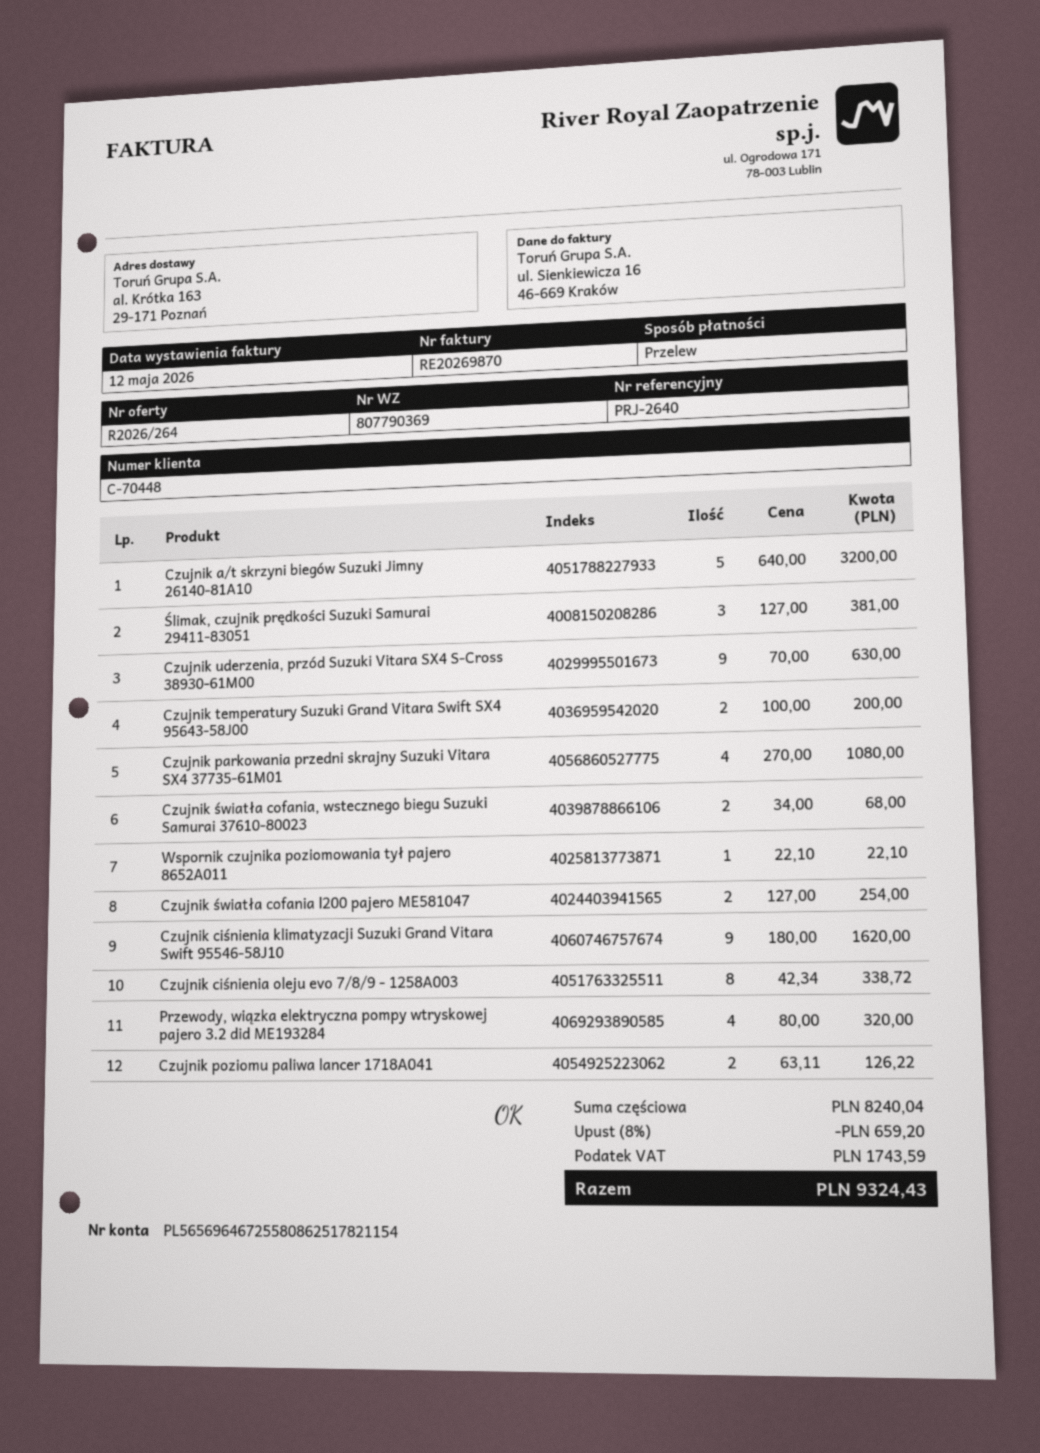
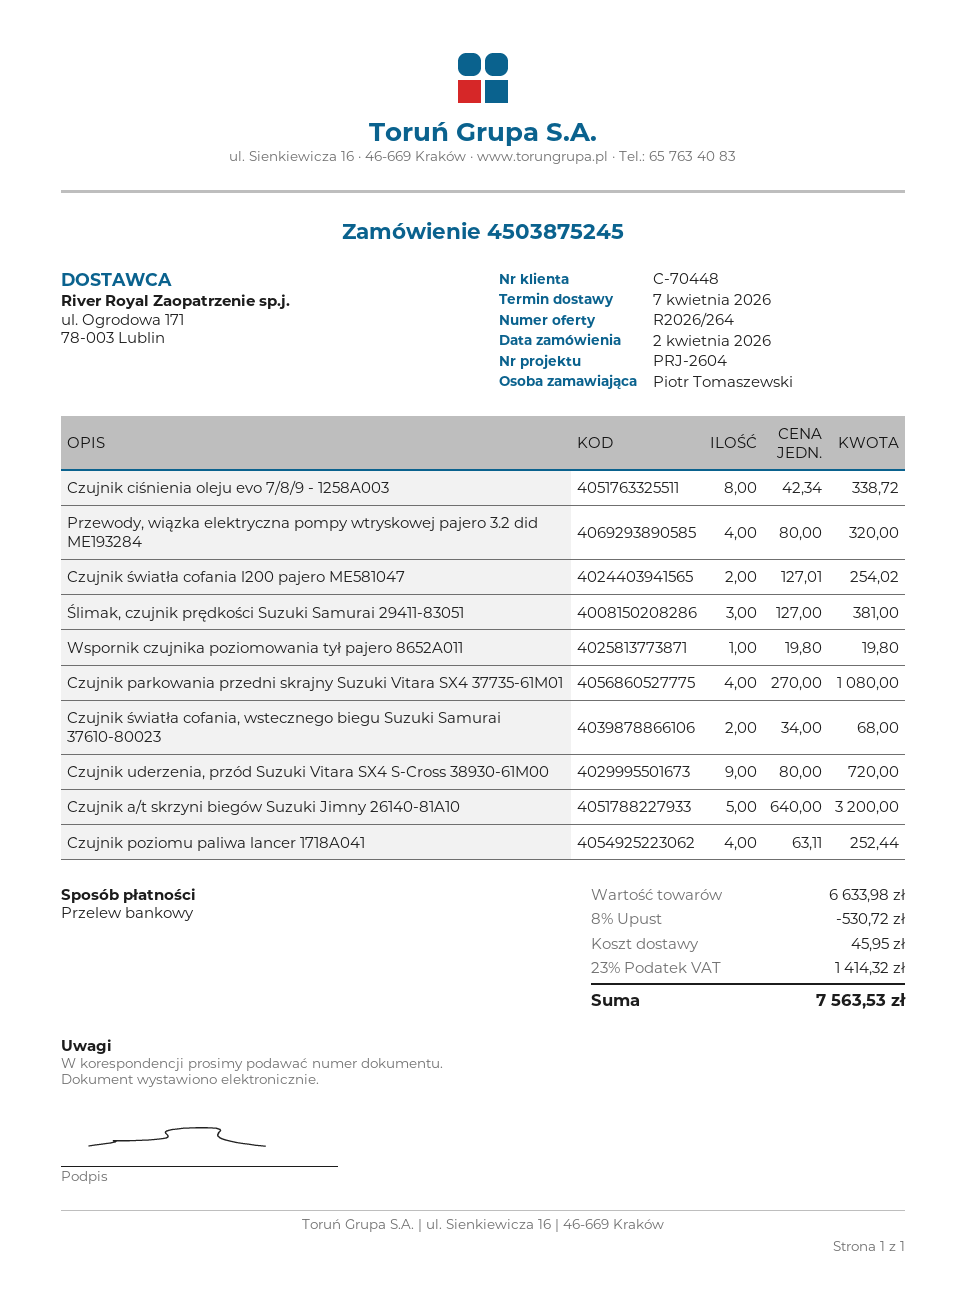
reference: PRJ-2640 -> PRJ-2604
Czujnik uderzenia, przód Suzuki Vitara SX4 S-Cross 38930-61M00: 9 x 70.00 = 630.00 -> 9 x 80.00 = 720.00
Czujnik temperatury Suzuki Grand Vitara Swift SX4 95643-58J00: 2 x 100.00 = 200.00 -> none
Wspornik czujnika poziomowania tył pajero 8652A011: 1 x 22.10 = 22.10 -> 1 x 19.80 = 19.80
Czujnik światła cofania l200 pajero ME581047: 2 x 127.00 = 254.00 -> 2 x 127.01 = 254.02
Czujnik ciśnienia klimatyzacji Suzuki Grand Vitara Swift 95546-58J10: 9 x 180.00 = 1620.00 -> none
Czujnik poziomu paliwa lancer 1718A041: 2 x 63.11 = 126.22 -> 4 x 63.11 = 252.44
subtotal: 8240.04 -> 6633.98
discount: 8% = 659.20 -> 8% = 530.72
shipping: none -> 45.95
tax: 1743.59 -> 1414.32
total: 9324.43 -> 7563.53

